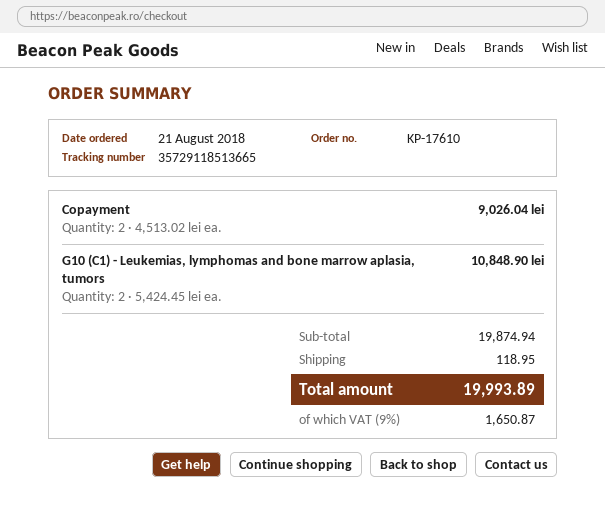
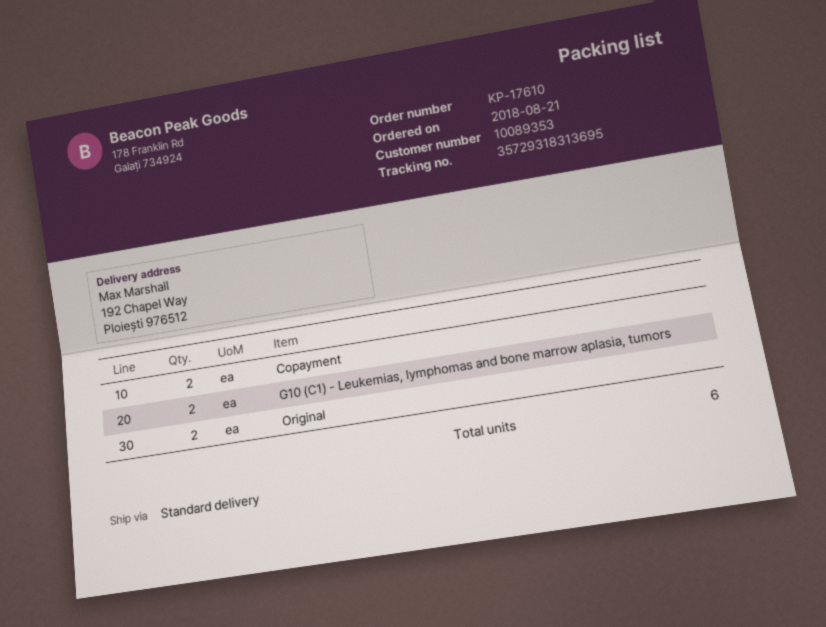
tracking number: 35729118513665 -> 35729318313695
Original: none -> 2

